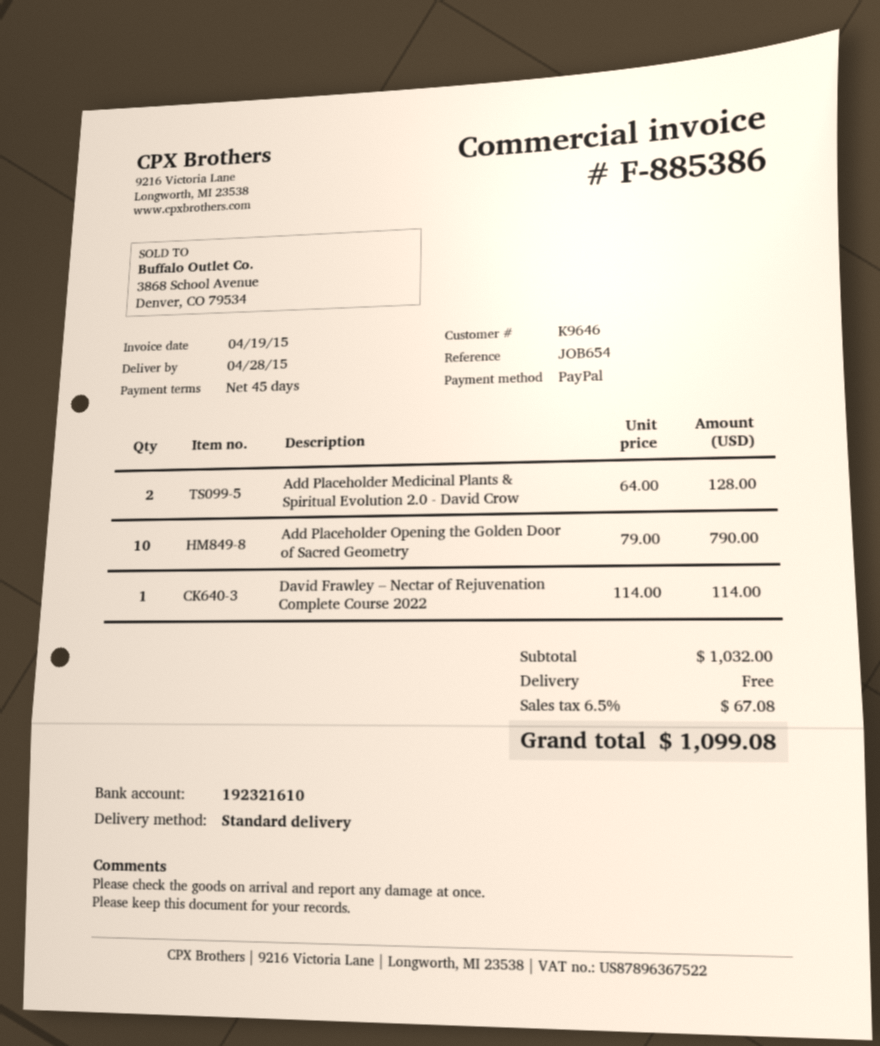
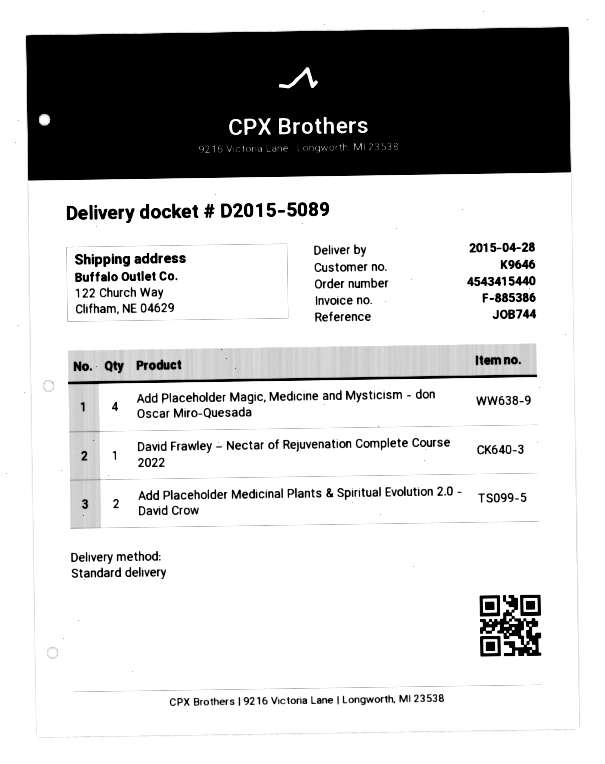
reference: JOB654 -> JOB744
Add Placeholder Opening the Golden Door of Sacred Geometry: 10 -> none
Add Placeholder Magic, Medicine and Mysticism - don Oscar Miro-Quesada: none -> 4

